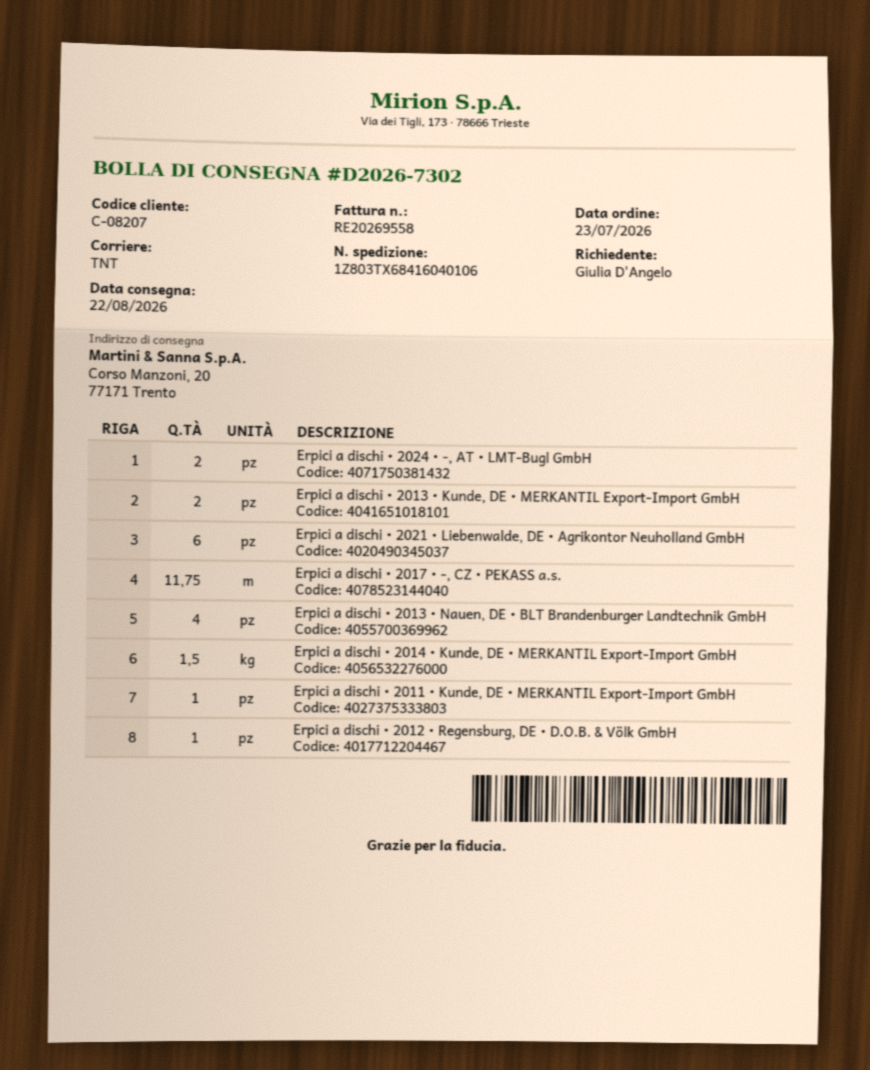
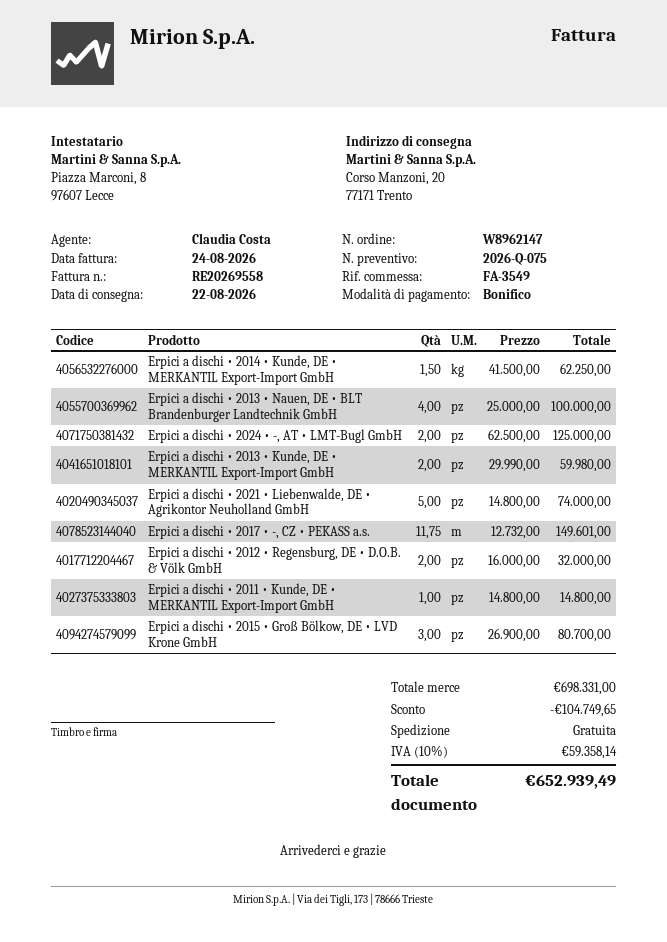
Erpici a dischi • 2021 • Liebenwalde, DE • Agrikontor Neuholland GmbH: 6 -> 5
Erpici a dischi • 2012 • Regensburg, DE • D.O.B. & Völk GmbH: 1 -> 2
Erpici a dischi • 2015 • Groß Bölkow, DE • LVD Krone GmbH: none -> 3

